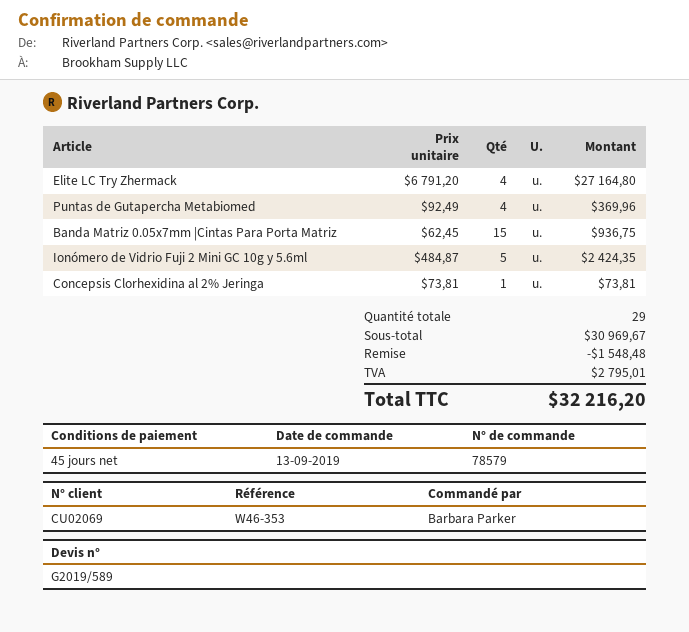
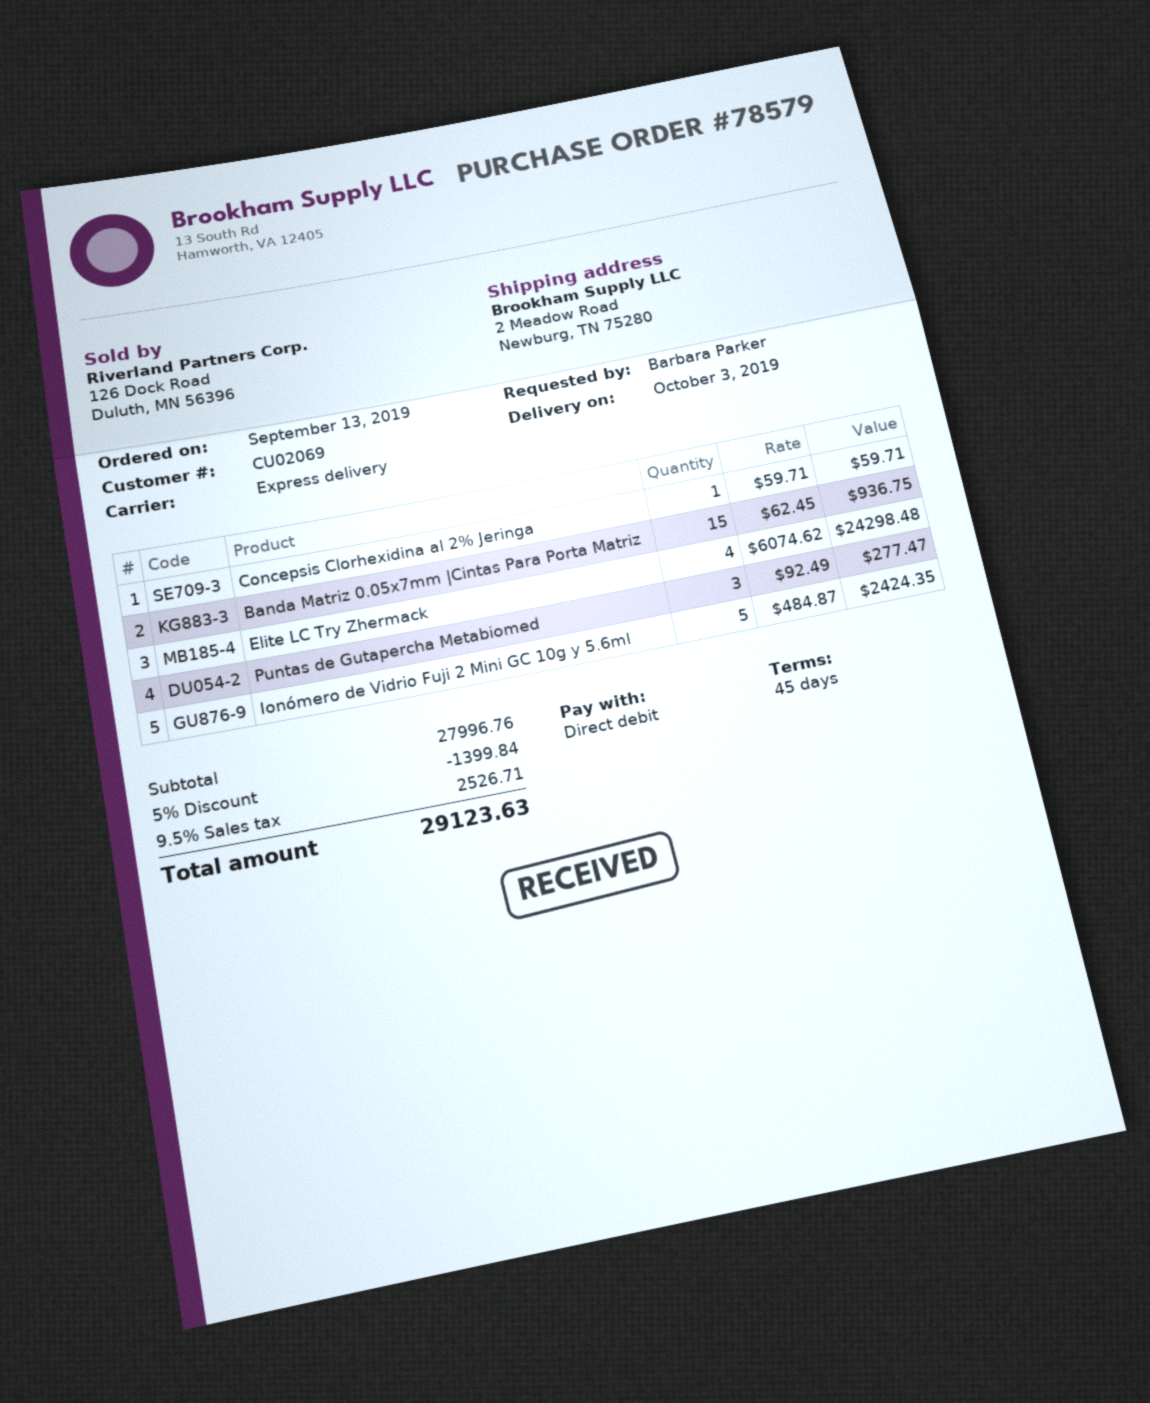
Elite LC Try Zhermack: 4 x 6791.20 = 27164.80 -> 4 x 6074.62 = 24298.48
Puntas de Gutapercha Metabiomed: 4 x 92.49 = 369.96 -> 3 x 92.49 = 277.47
Concepsis Clorhexidina al 2% Jeringa: 1 x 73.81 = 73.81 -> 1 x 59.71 = 59.71
subtotal: 30969.67 -> 27996.76
discount: 1548.48 -> 1399.84
tax: 2795.01 -> 2526.71
total: 32216.20 -> 29123.63

